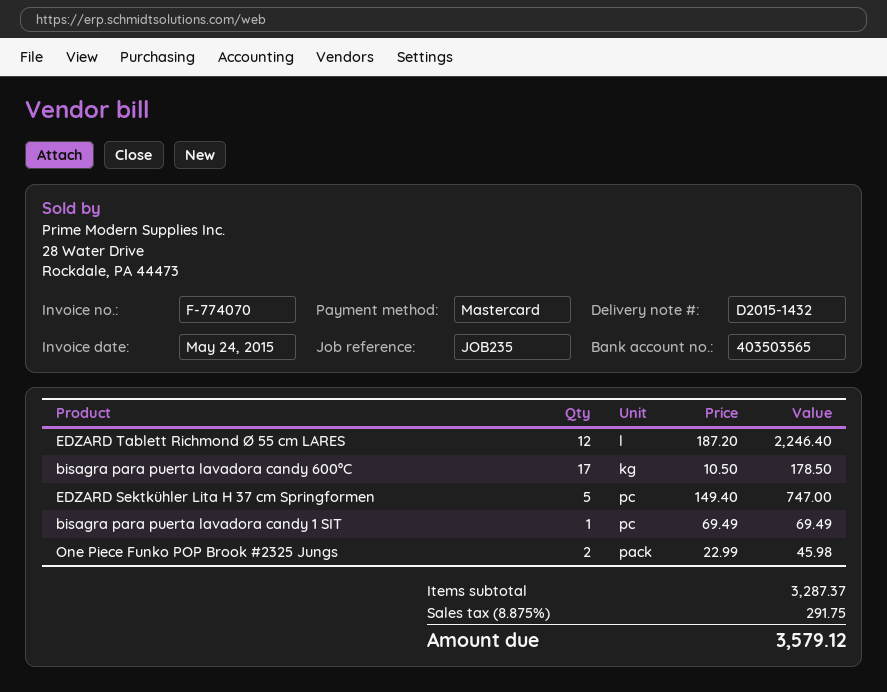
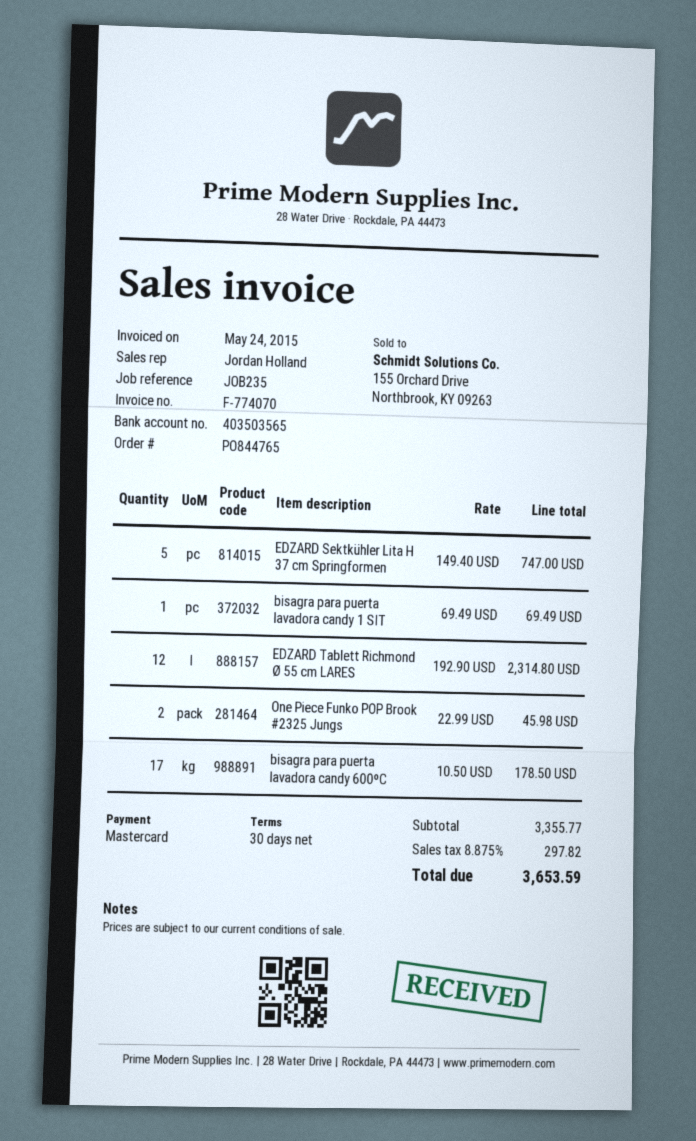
EDZARD Tablett Richmond Ø 55 cm LARES: 12 x 187.20 = 2246.40 -> 12 x 192.90 = 2314.80
subtotal: 3287.37 -> 3355.77
tax: 8.875% = 291.75 -> 8.875% = 297.82
total: 3579.12 -> 3653.59

